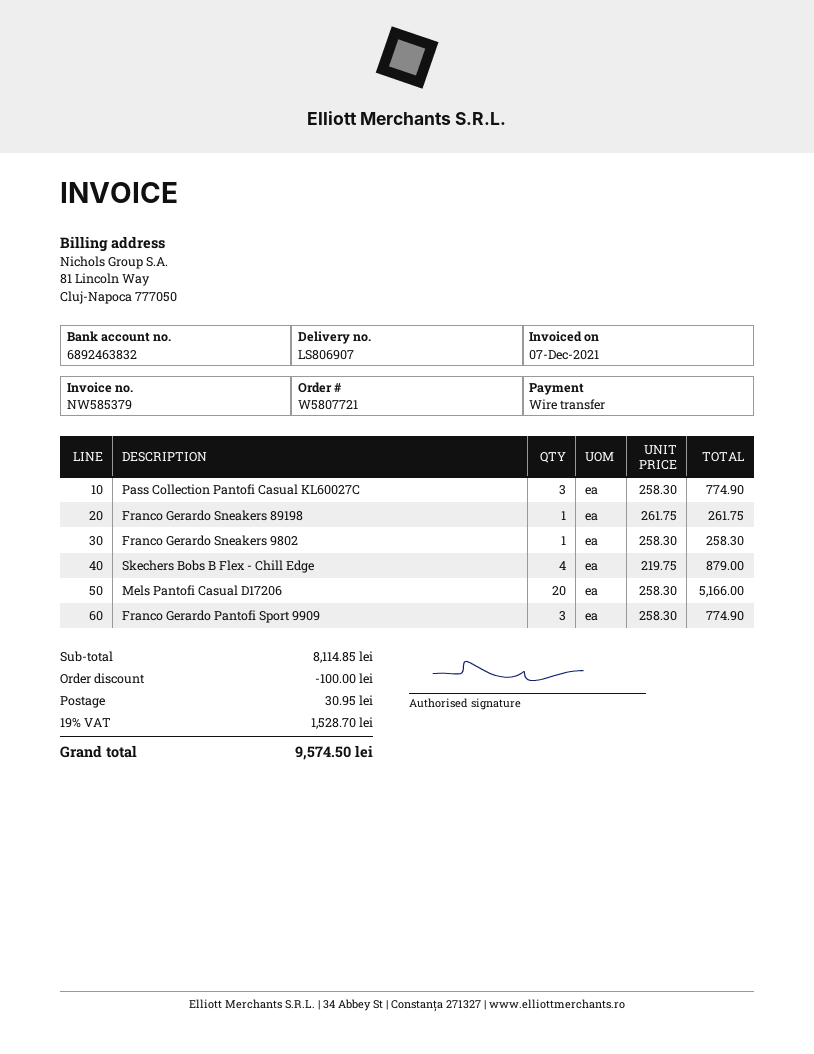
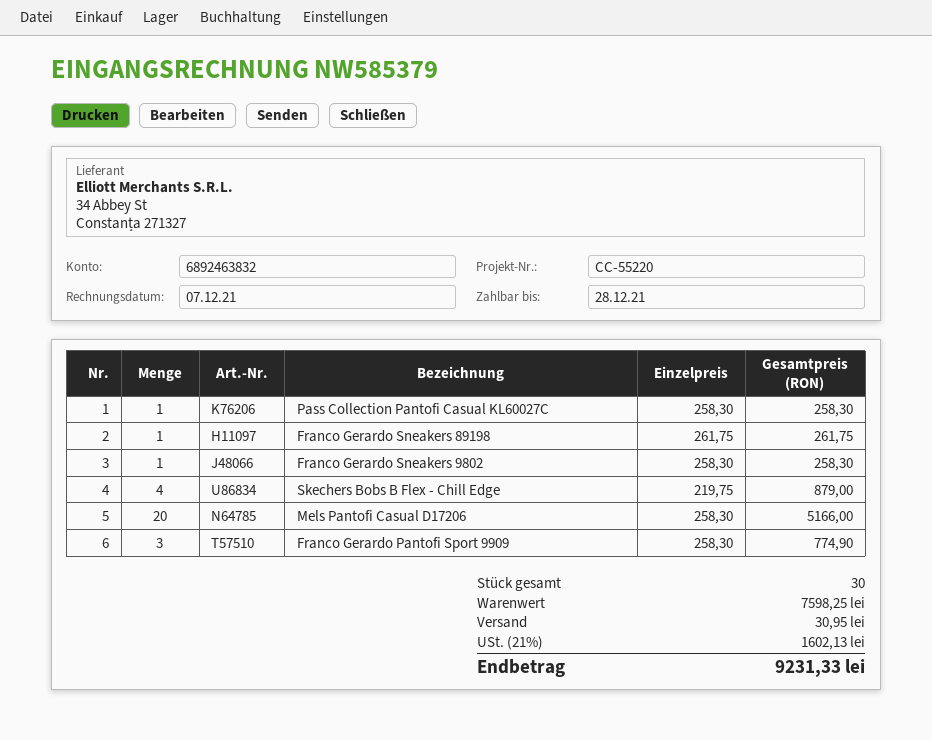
Pass Collection Pantofi Casual KL60027C: 3 x 258.30 = 774.90 -> 1 x 258.30 = 258.30
subtotal: 8114.85 -> 7598.25
discount: 100.00 -> none
tax: 19% = 1528.70 -> 21% = 1602.13
total: 9574.50 -> 9231.33

